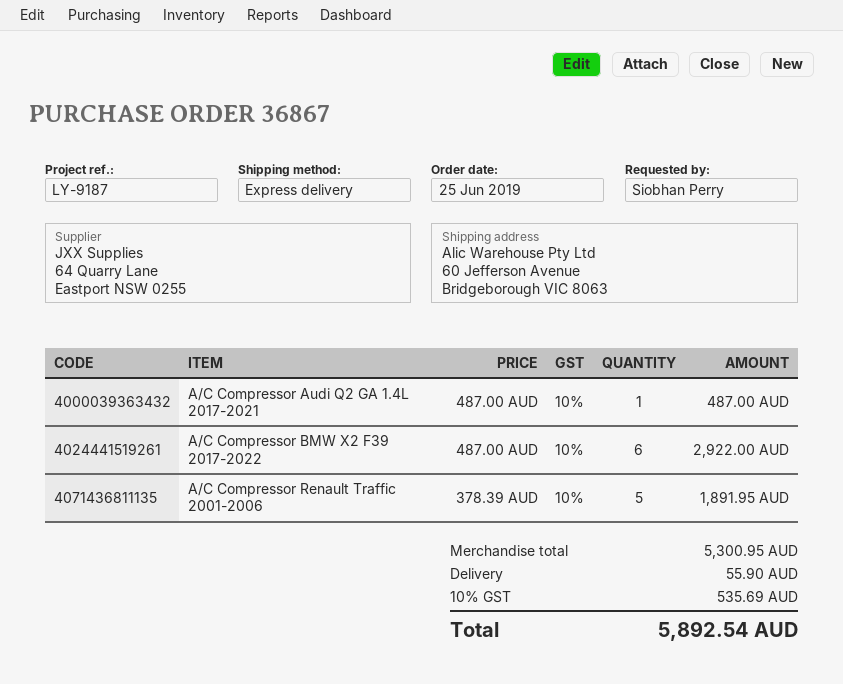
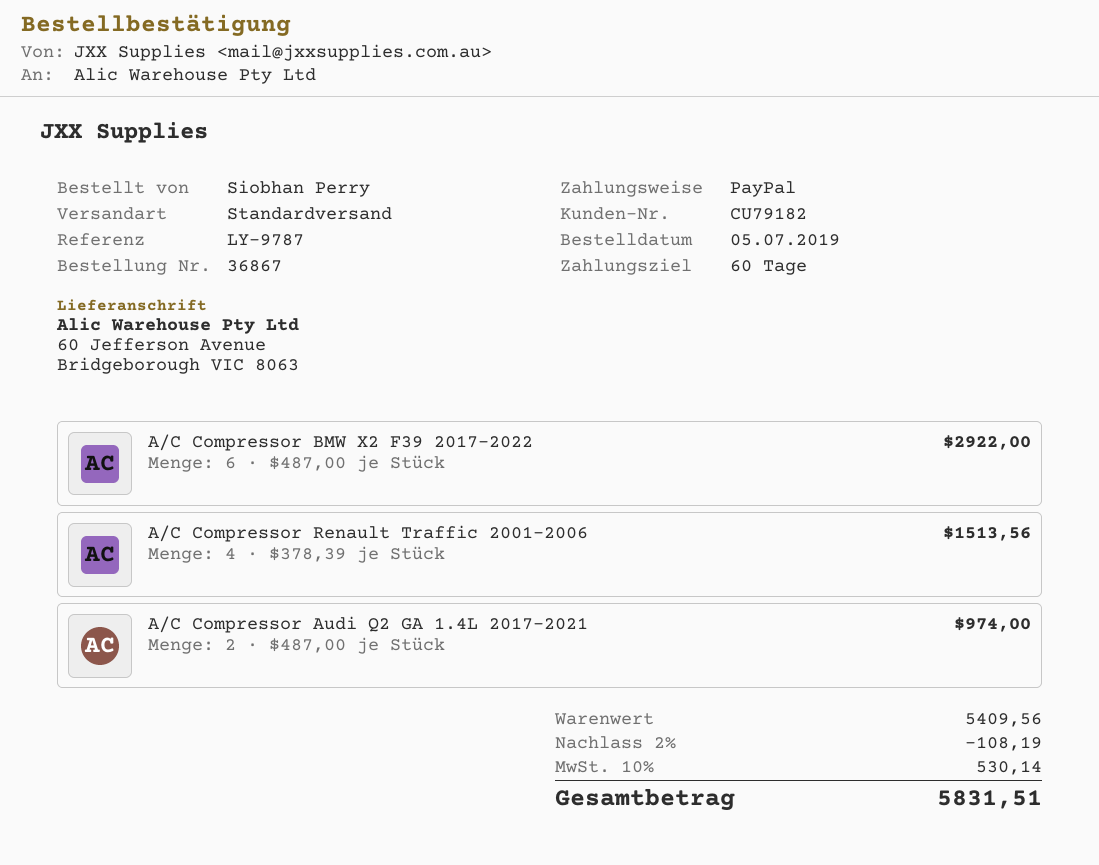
order date: 2019-06-25 -> 2019-07-05
reference: LY-9187 -> LY-9787
shipping method: express -> standard
A/C Compressor Audi Q2 GA 1.4L 2017-2021: 1 x 487.00 = 487.00 -> 2 x 487.00 = 974.00
A/C Compressor Renault Traffic 2001-2006: 5 x 378.39 = 1891.95 -> 4 x 378.39 = 1513.56
subtotal: 5300.95 -> 5409.56
discount: none -> 2% = 108.19
shipping: 55.90 -> none
tax: 10% = 535.69 -> 10% = 530.14
total: 5892.54 -> 5831.51

